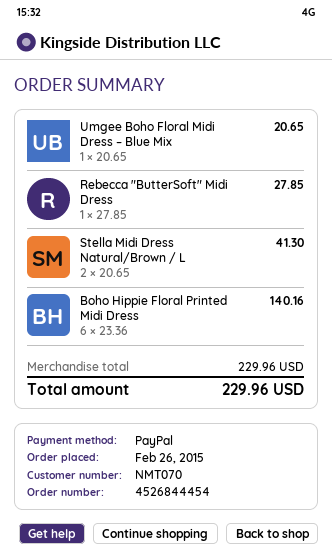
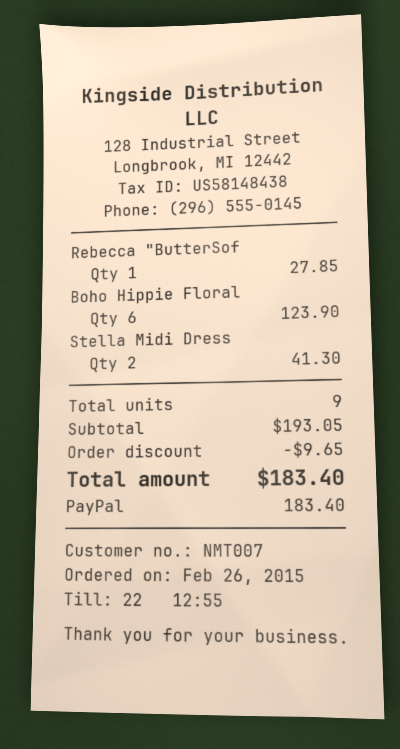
customer number: NMT070 -> NMT007
Umgee Boho Floral Midi Dress – Blue Mix: 1 for 20.65 -> none
Boho Hippie Floral Printed Midi Dress: 6 for 140.16 -> 6 for 123.90
subtotal: 229.96 -> 193.05
discount: none -> 9.65
total: 229.96 -> 183.40

